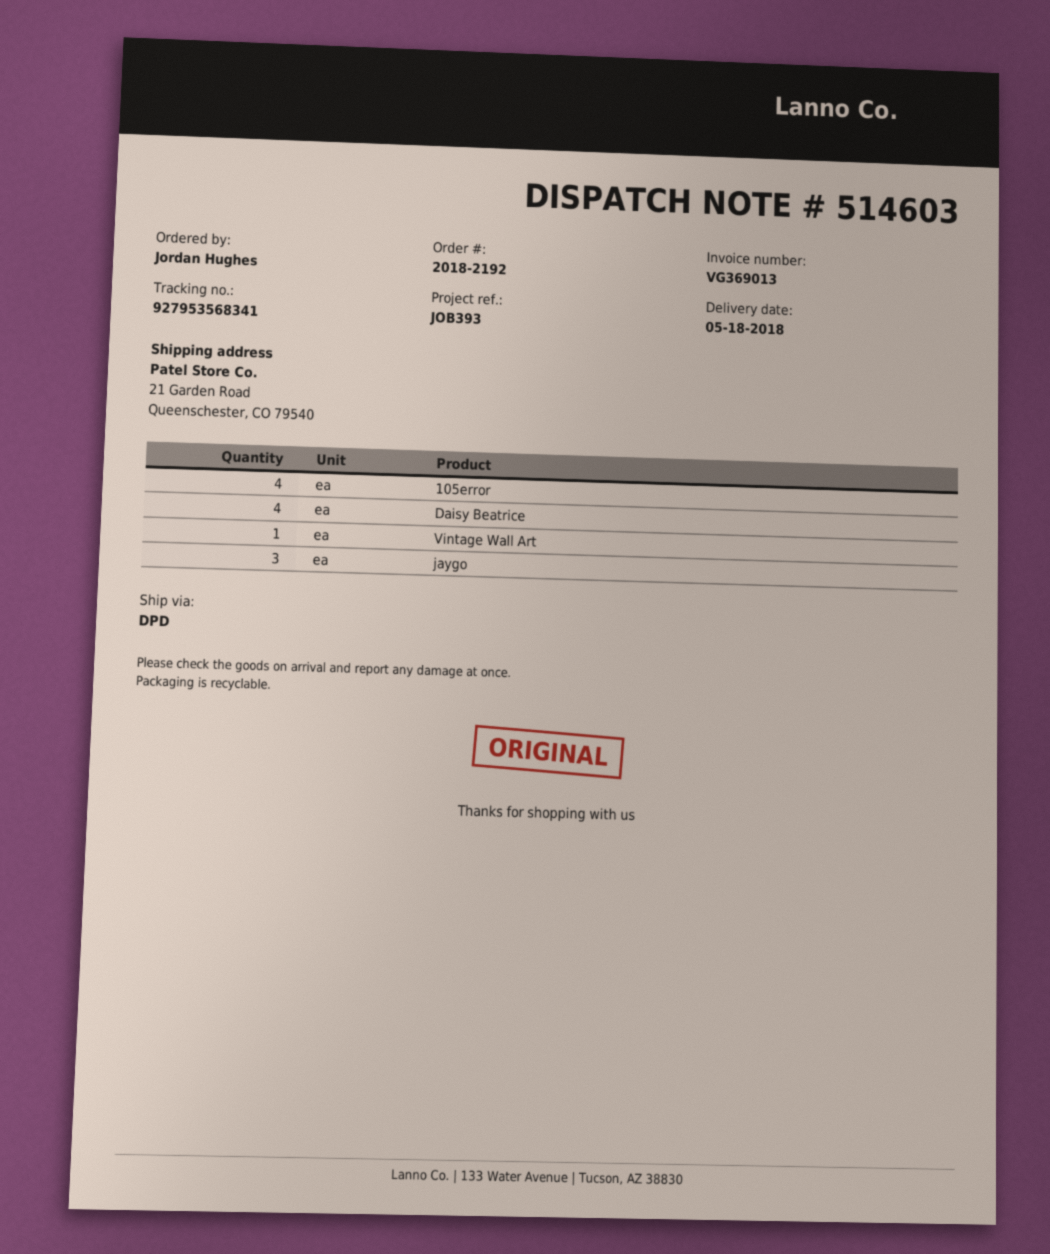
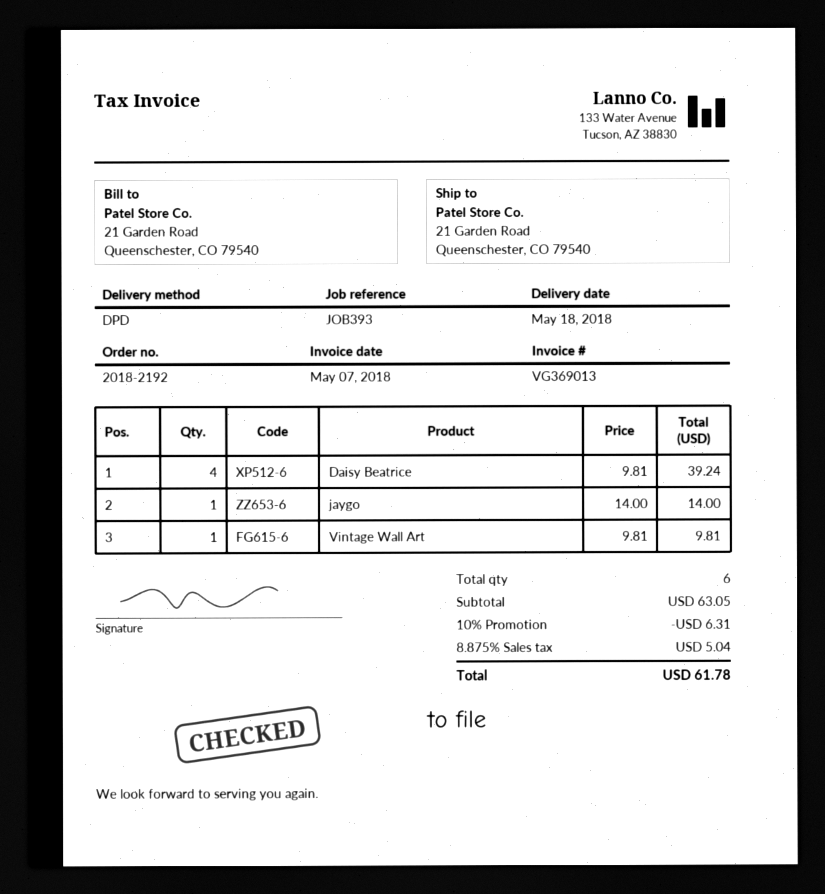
105error: 4 -> none
jaygo: 3 -> 1

